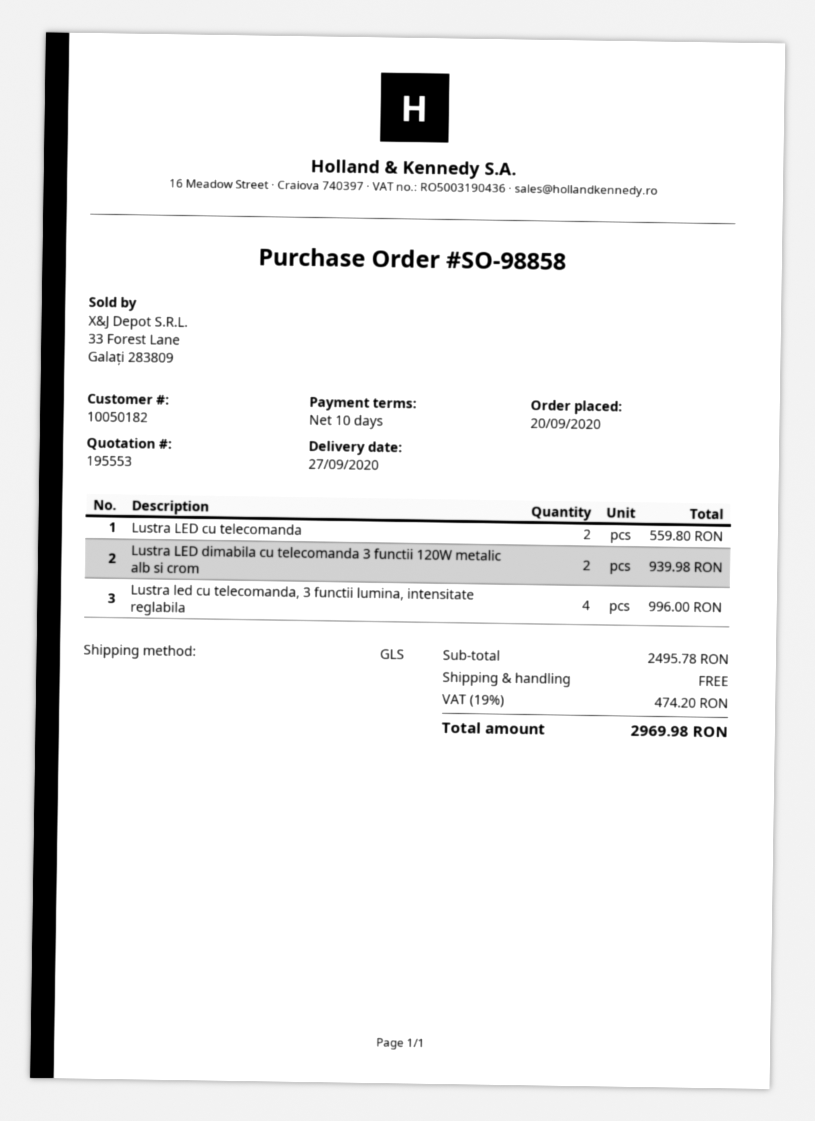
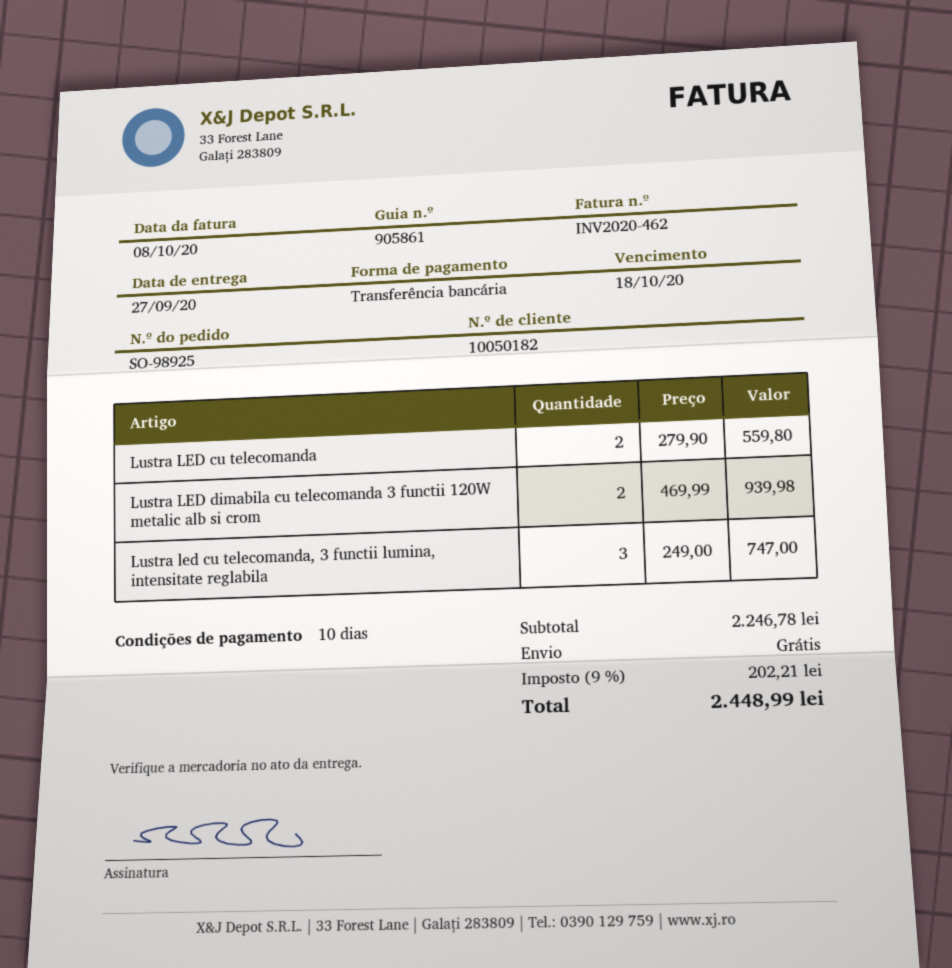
order number: SO-98858 -> SO-98925
Lustra led cu telecomanda, 3 functii lumina, intensitate reglabila: 4 for 996.00 -> 3 for 747.00
subtotal: 2495.78 -> 2246.78
tax: 19% = 474.20 -> 9% = 202.21
total: 2969.98 -> 2448.99

